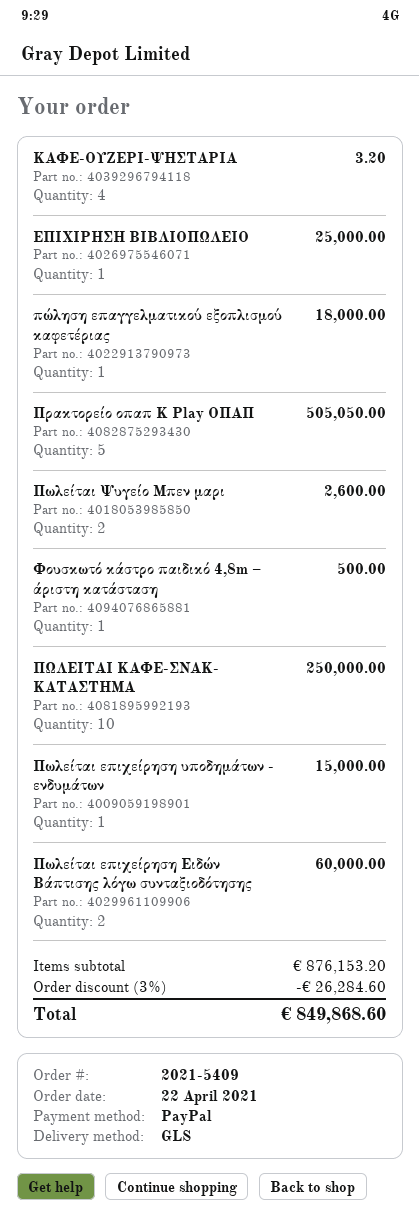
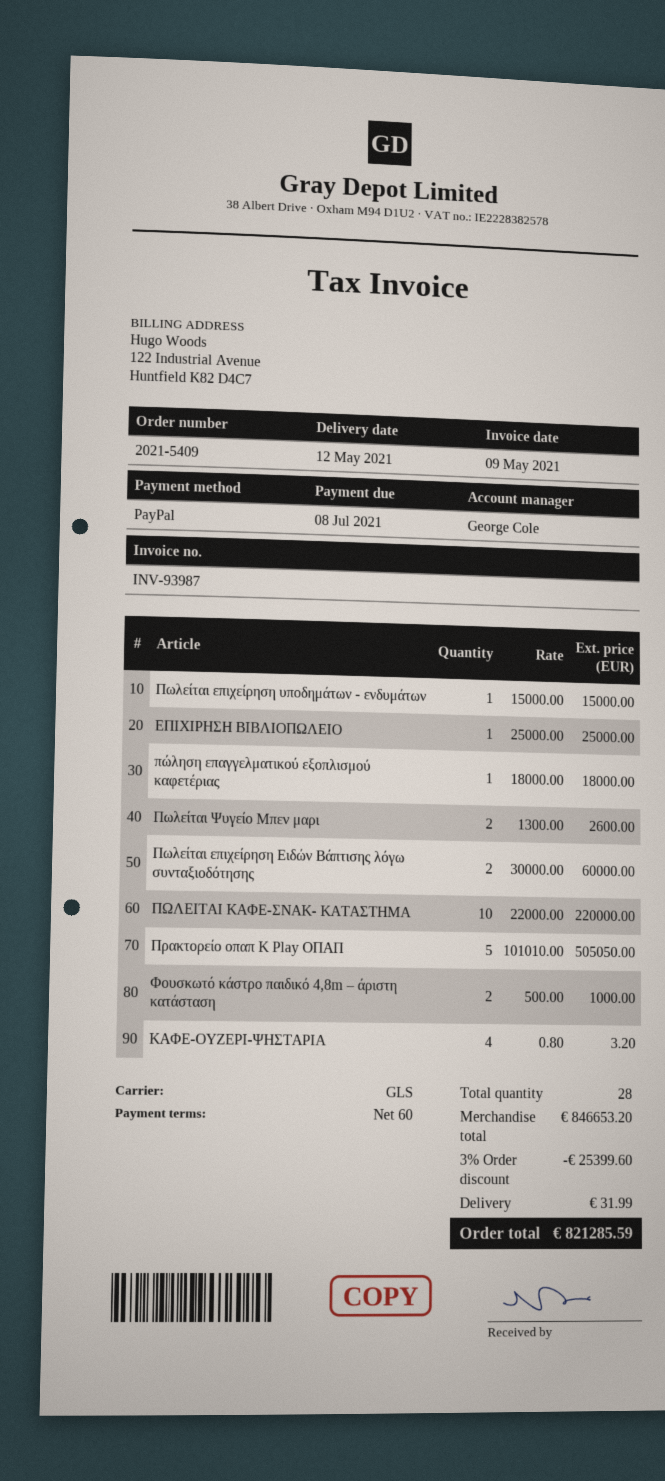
Φουσκωτό κάστρο παιδικό 4,8m – άριστη κατάσταση: 1 for 500.00 -> 2 for 1000.00
ΠΩΛΕΙΤΑΙ ΚΑΦΕ-ΣΝΑΚ- ΚΑΤΑΣΤΗΜΑ: 10 for 250000.00 -> 10 for 220000.00
subtotal: 876153.20 -> 846653.20
discount: 3% = 26284.60 -> 3% = 25399.60
shipping: none -> 31.99
total: 849868.60 -> 821285.59

